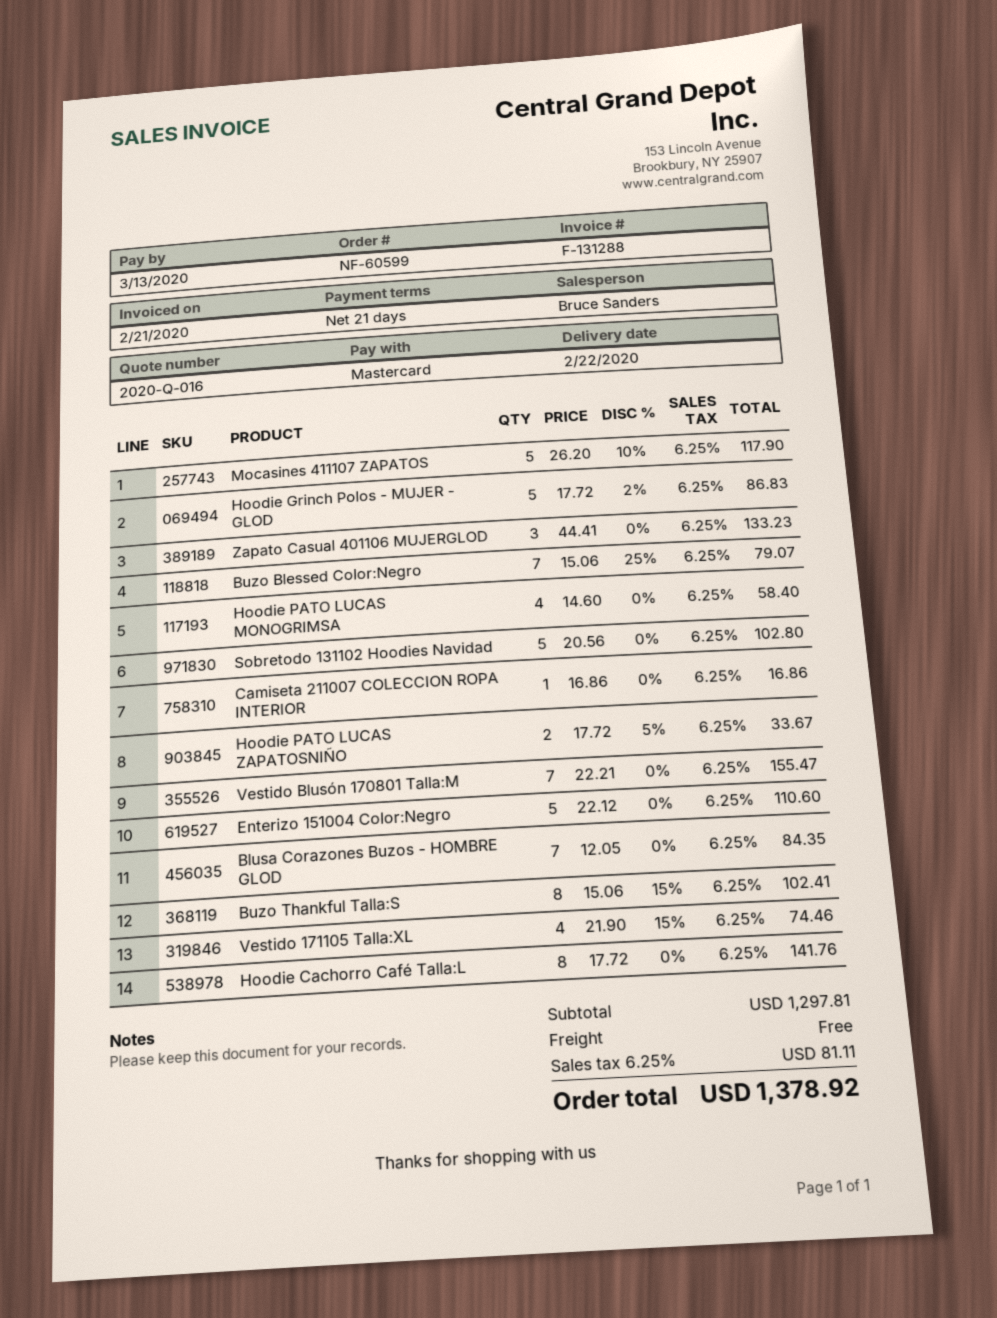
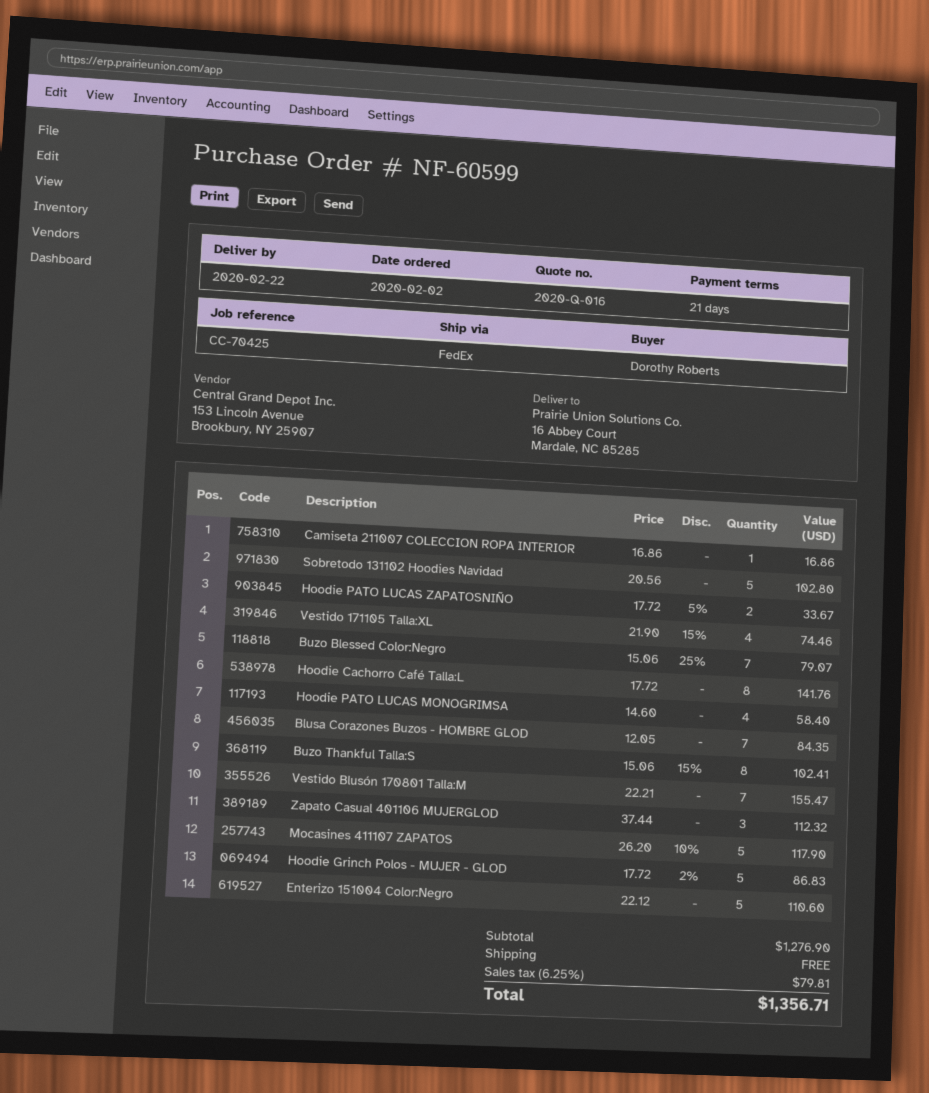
Zapato Casual 401106 MUJERGLOD: 3 x 44.41 = 133.23 -> 3 x 37.44 = 112.32
subtotal: 1297.81 -> 1276.90
tax: 6.25% = 81.11 -> 6.25% = 79.81
total: 1378.92 -> 1356.71

